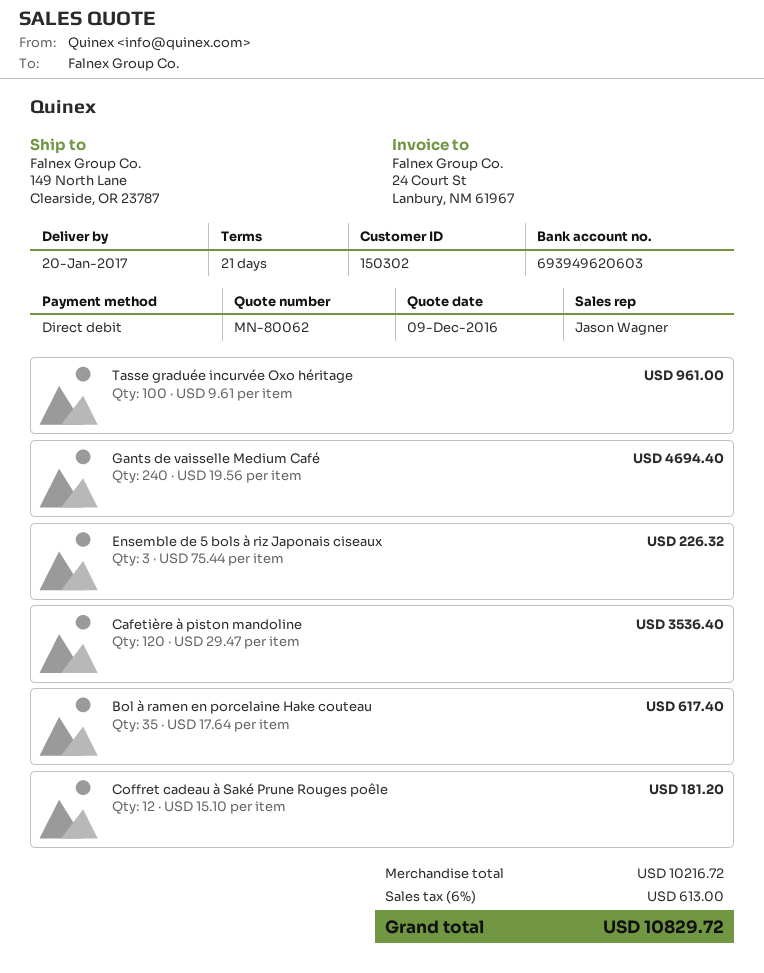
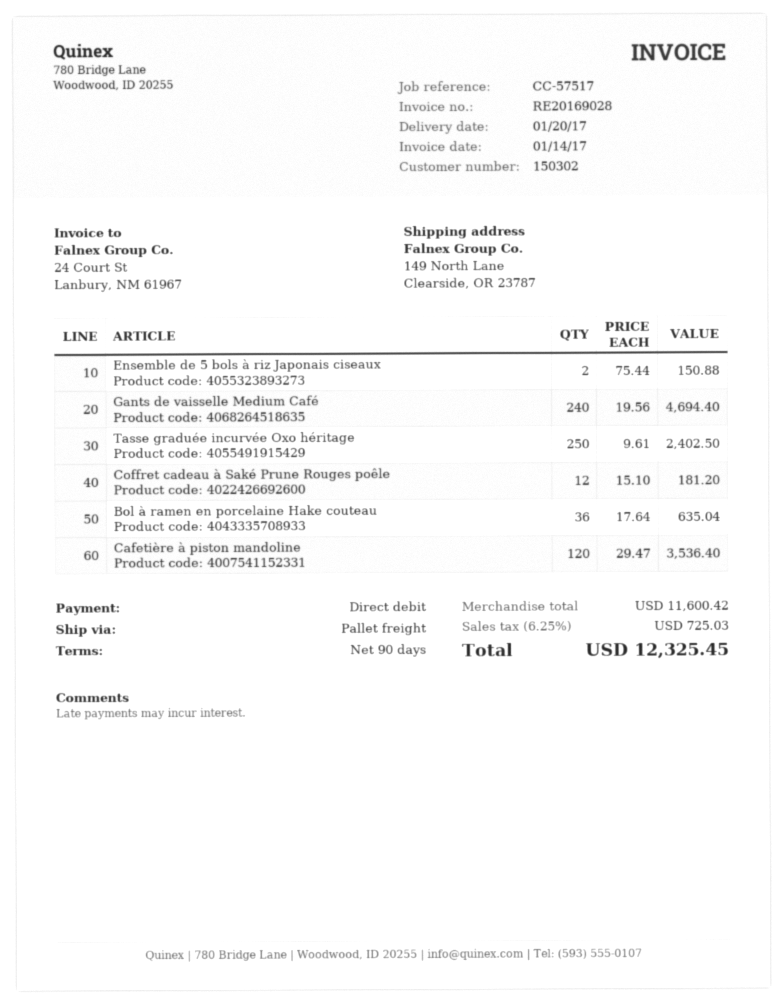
payment terms: 21 days -> 90 days
Tasse graduée incurvée Oxo héritage: 100 x 9.61 = 961.00 -> 250 x 9.61 = 2402.50
Ensemble de 5 bols à riz Japonais ciseaux: 3 x 75.44 = 226.32 -> 2 x 75.44 = 150.88
Bol à ramen en porcelaine Hake couteau: 35 x 17.64 = 617.40 -> 36 x 17.64 = 635.04
subtotal: 10216.72 -> 11600.42
tax: 6% = 613.00 -> 6.25% = 725.03
total: 10829.72 -> 12325.45

